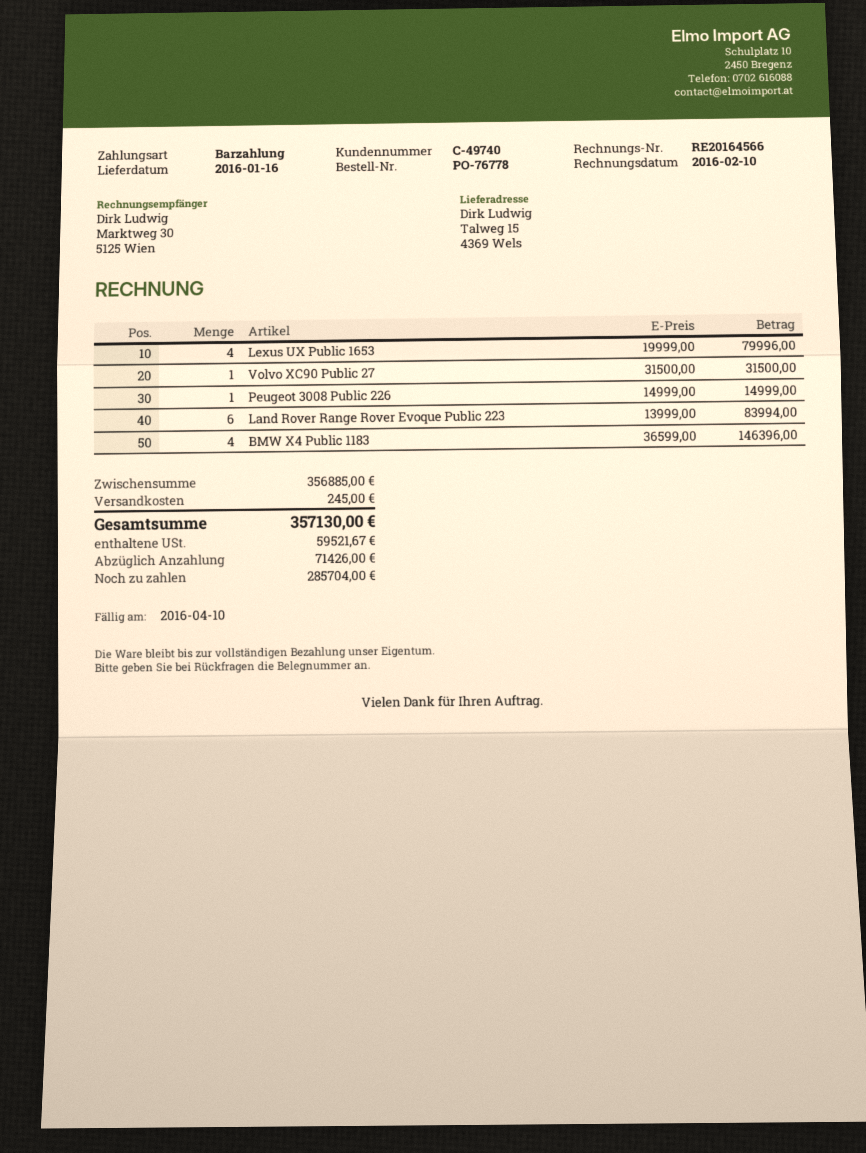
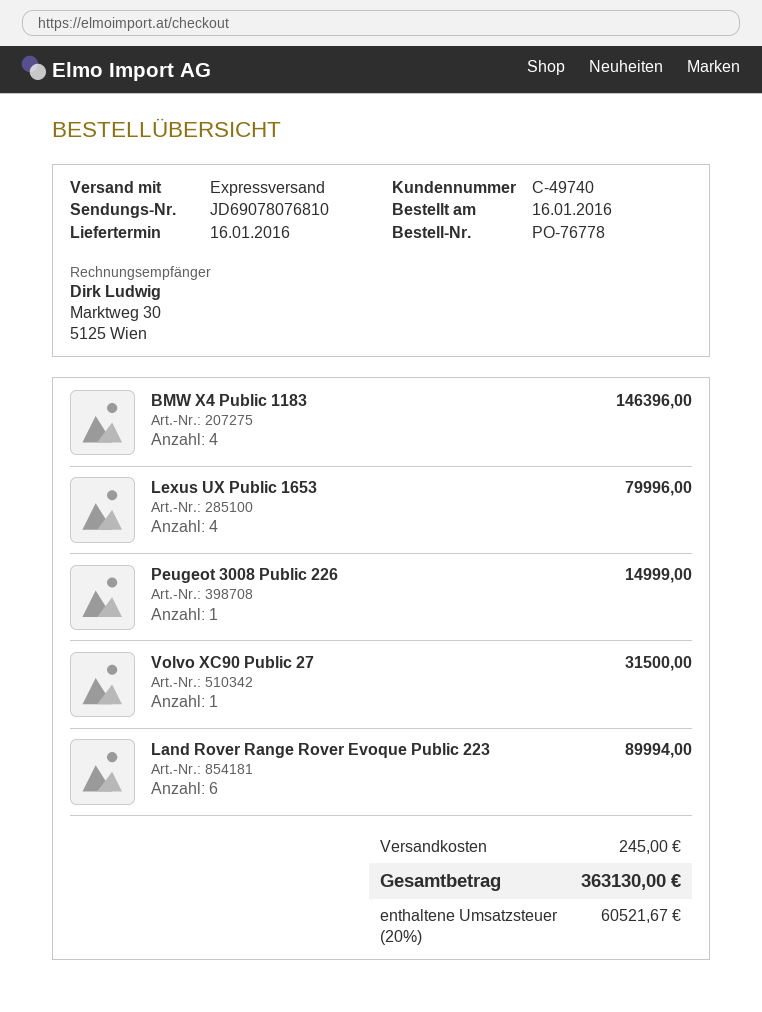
Land Rover Range Rover Evoque Public 223: 6 for 83994.00 -> 6 for 89994.00
tax: 59521.67 -> 60521.67
total: 357130.00 -> 363130.00

